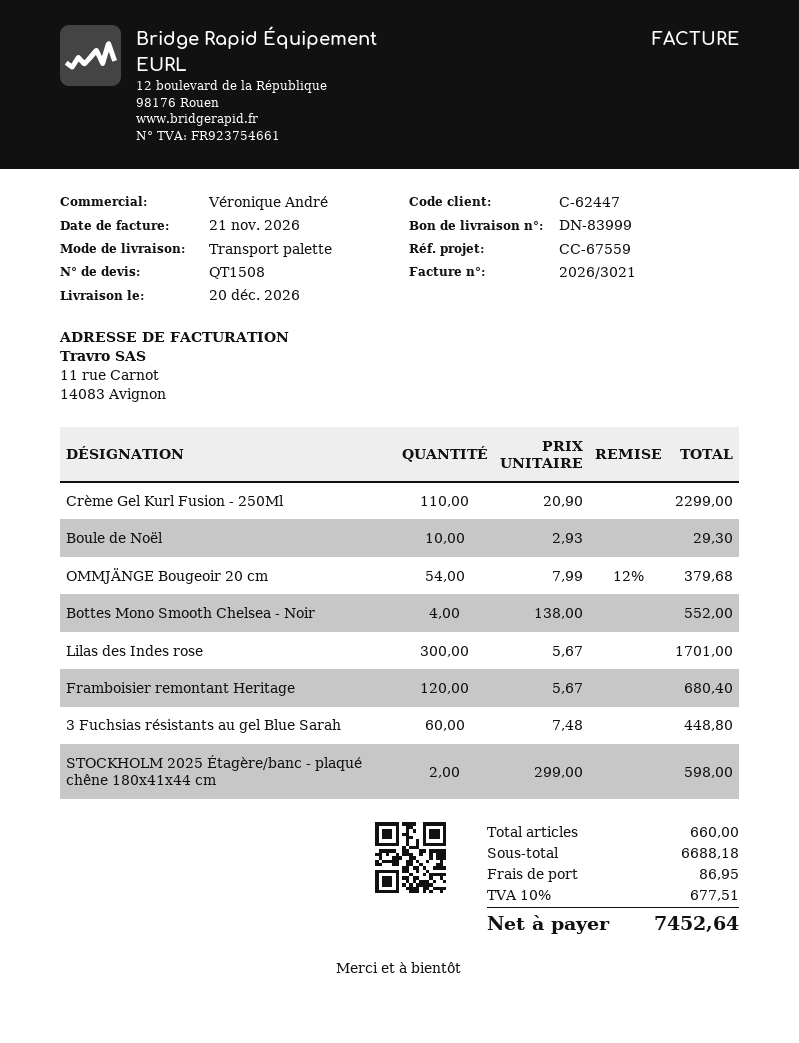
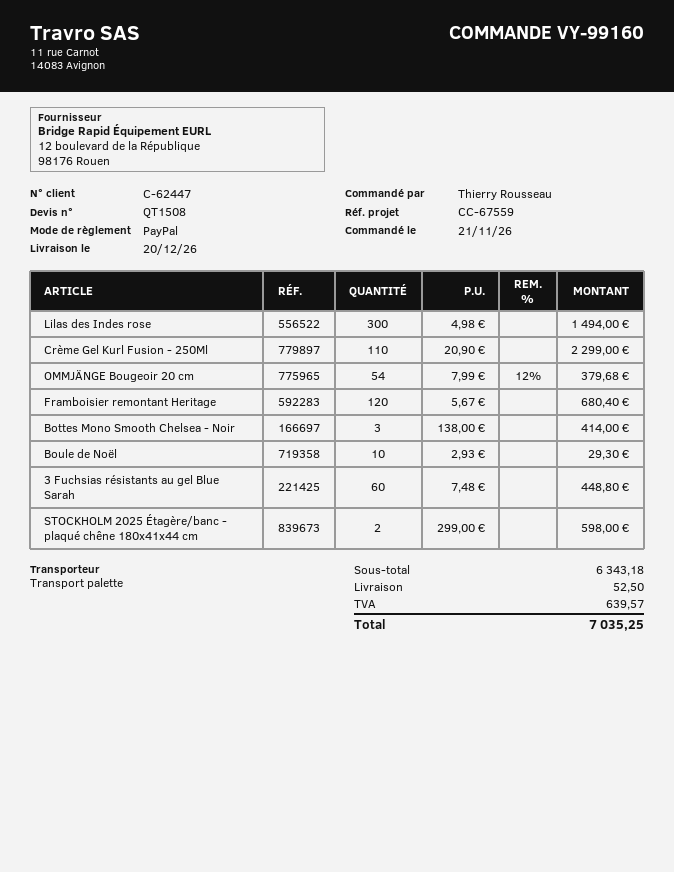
Bottes Mono Smooth Chelsea - Noir: 4 x 138.00 = 552.00 -> 3 x 138.00 = 414.00
Lilas des Indes rose: 300 x 5.67 = 1701.00 -> 300 x 4.98 = 1494.00
subtotal: 6688.18 -> 6343.18
shipping: 86.95 -> 52.50
tax: 677.51 -> 639.57
total: 7452.64 -> 7035.25

